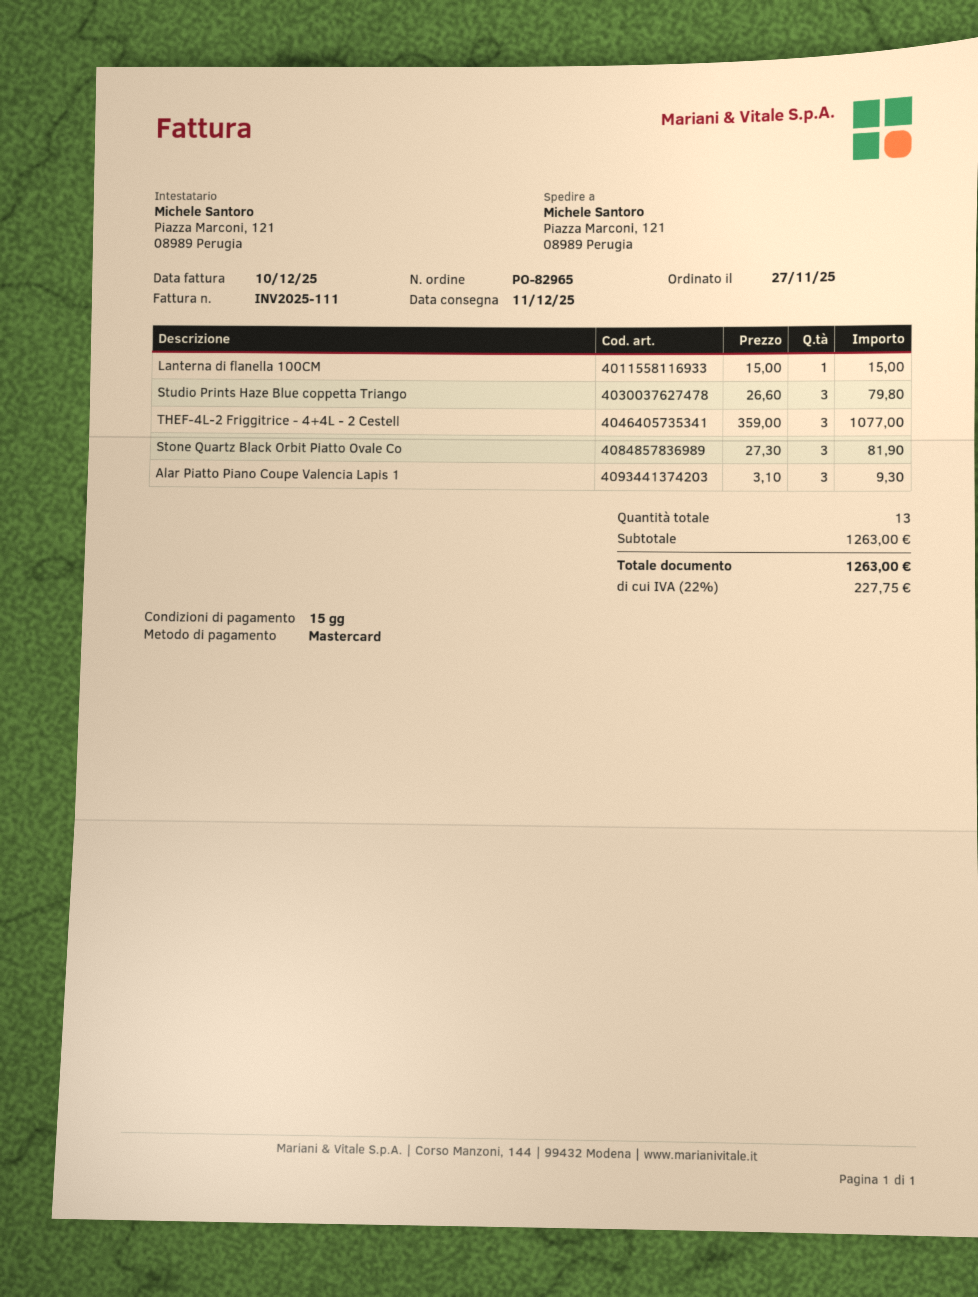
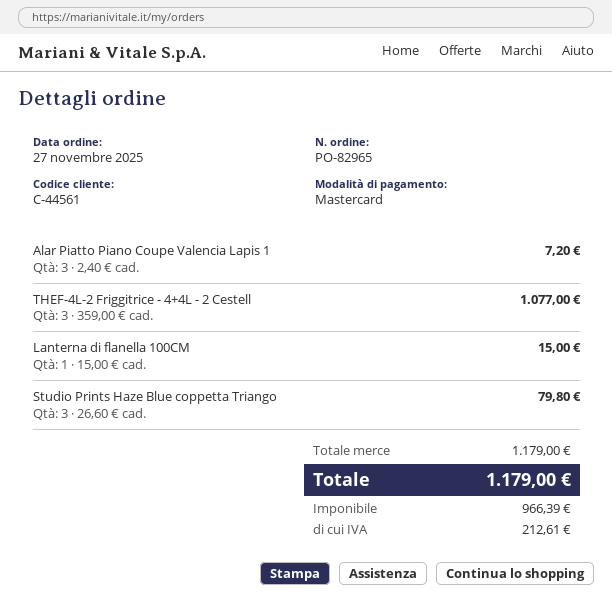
Stone Quartz Black Orbit Piatto Ovale Co: 3 x 27.30 = 81.90 -> none
Alar Piatto Piano Coupe Valencia Lapis 1: 3 x 3.10 = 9.30 -> 3 x 2.40 = 7.20
subtotal: 1263.00 -> 1179.00
tax: 227.75 -> 212.61
total: 1263.00 -> 1179.00

